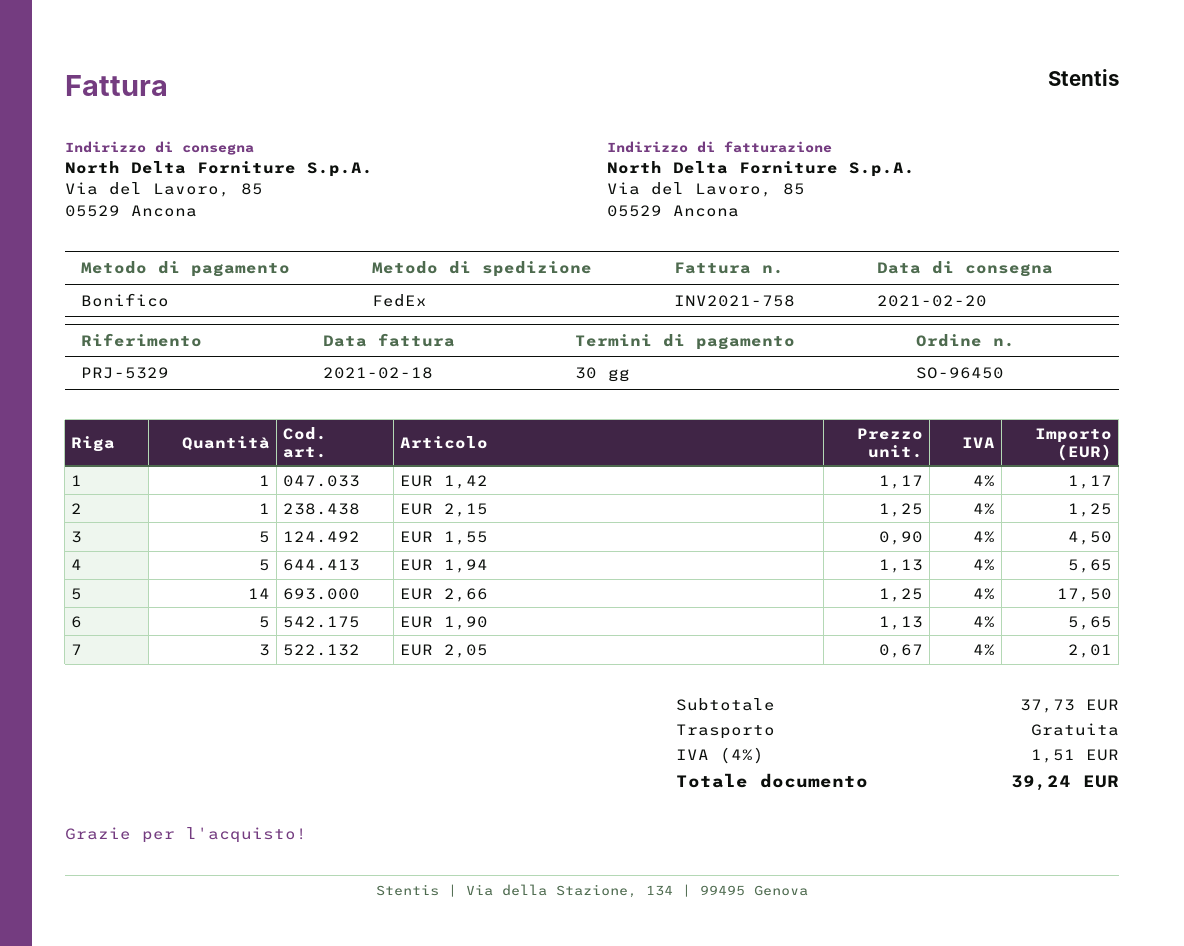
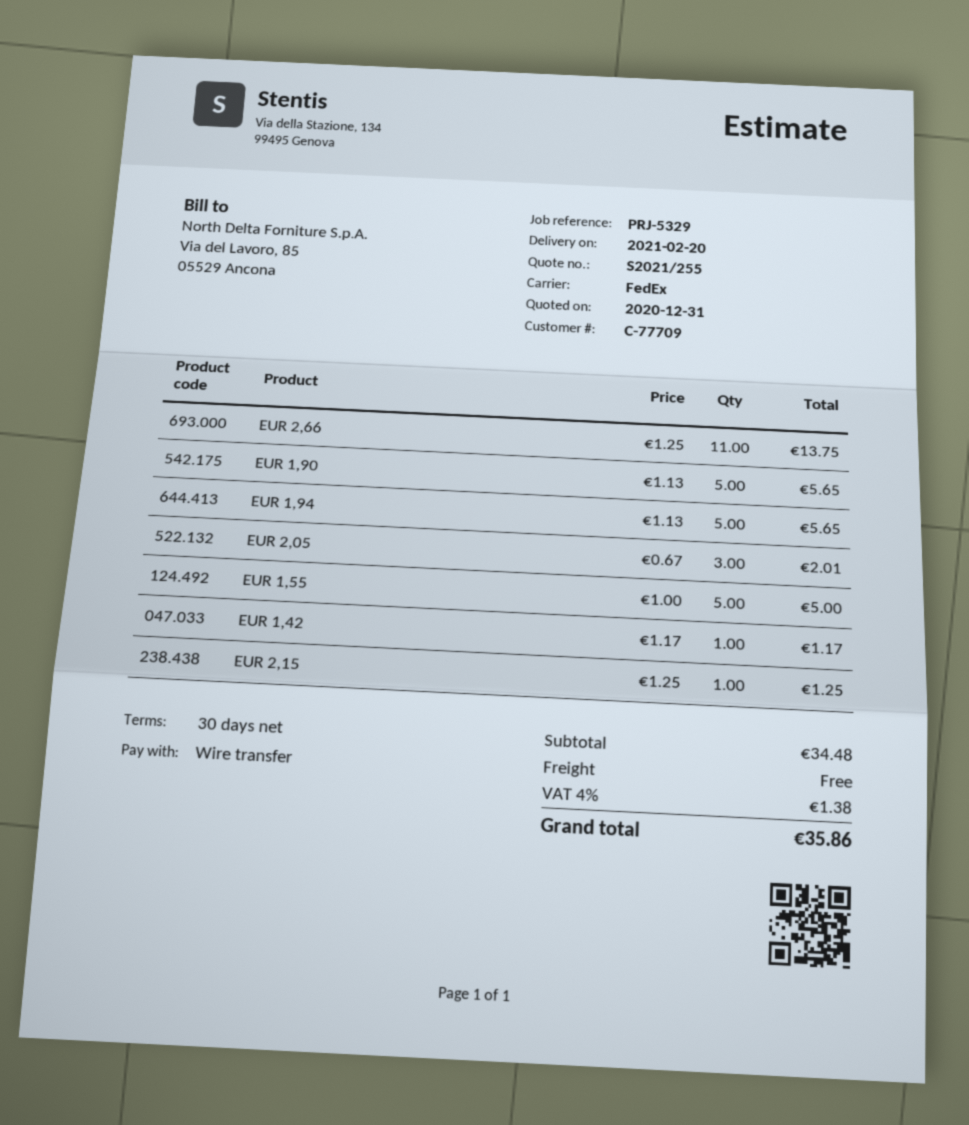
EUR 1,55: 5 x 0.90 = 4.50 -> 5 x 1.00 = 5.00
EUR 2,66: 14 x 1.25 = 17.50 -> 11 x 1.25 = 13.75
subtotal: 37.73 -> 34.48
tax: 4% = 1.51 -> 4% = 1.38
total: 39.24 -> 35.86

